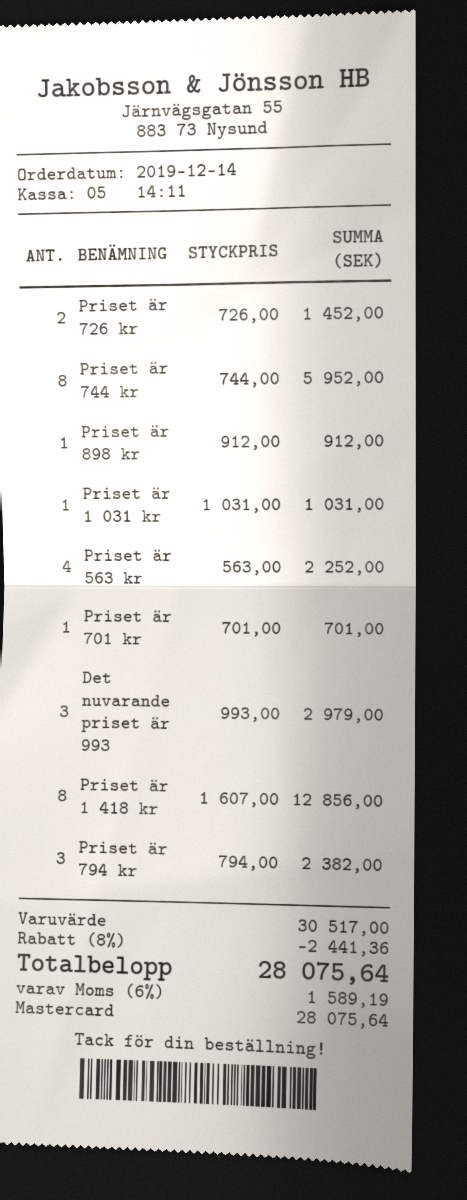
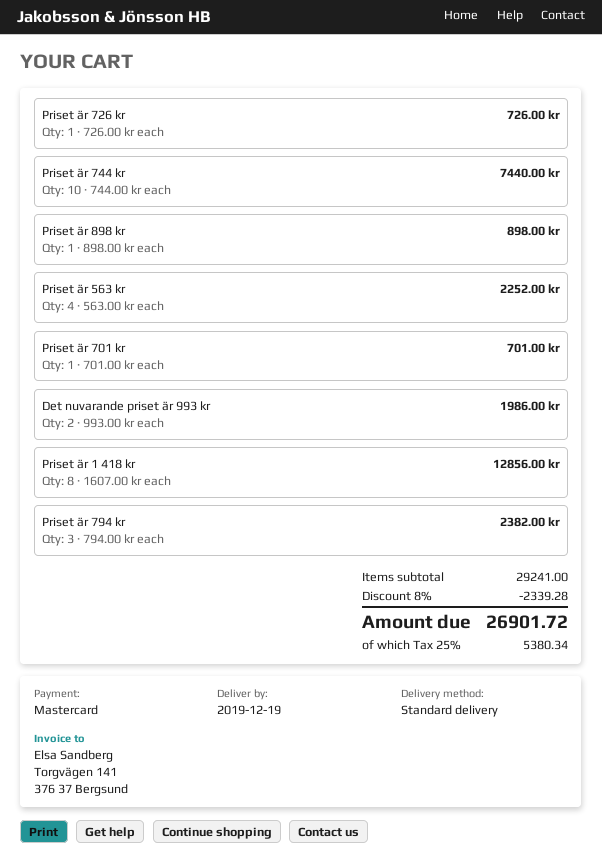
Priset är 726 kr: 2 x 726.00 = 1452.00 -> 1 x 726.00 = 726.00
Priset är 744 kr: 8 x 744.00 = 5952.00 -> 10 x 744.00 = 7440.00
Priset är 898 kr: 1 x 912.00 = 912.00 -> 1 x 898.00 = 898.00
Priset är 1 031 kr: 1 x 1031.00 = 1031.00 -> none
Det nuvarande priset är 993: 3 x 993.00 = 2979.00 -> 2 x 993.00 = 1986.00
subtotal: 30517.00 -> 29241.00
discount: 8% = 2441.36 -> 8% = 2339.28
tax: 6% = 1589.19 -> 25% = 5380.34
total: 28075.64 -> 26901.72

